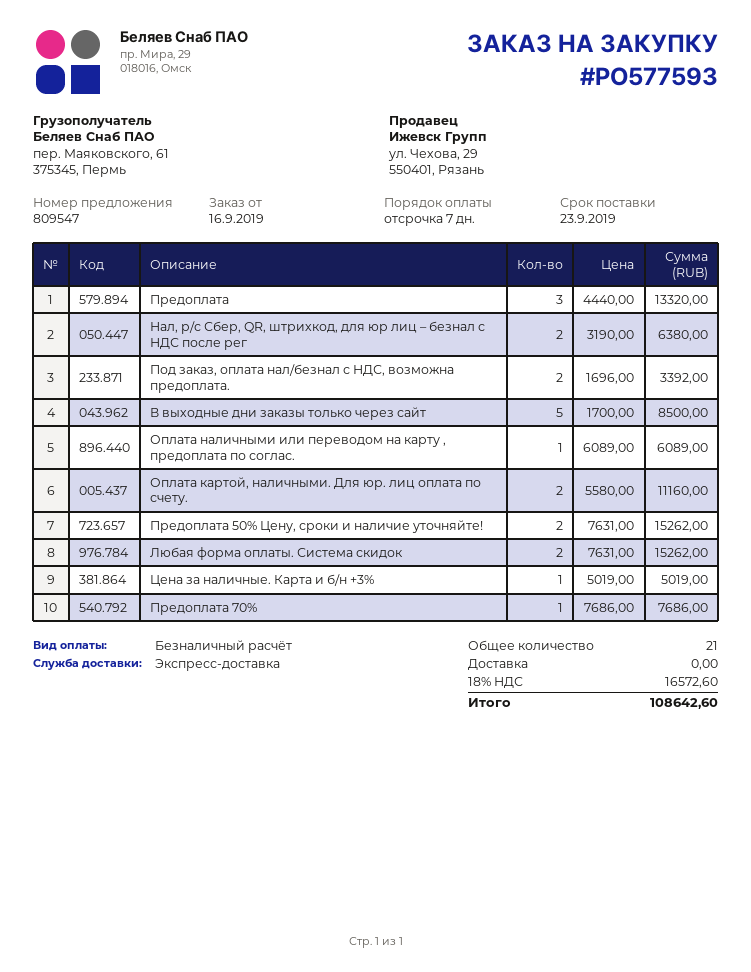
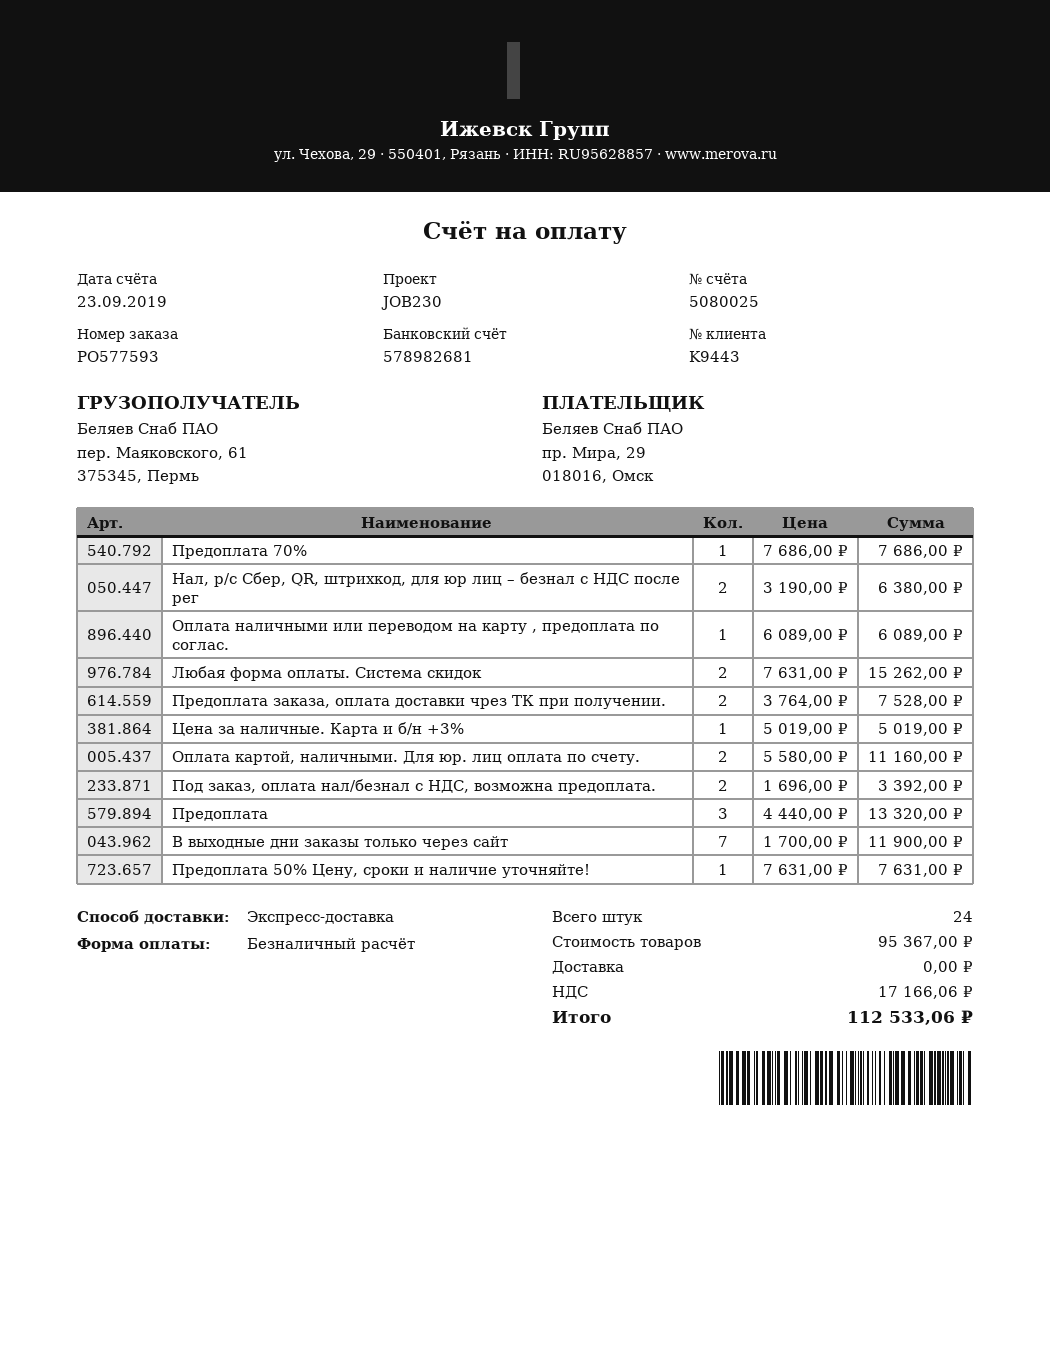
В выходные дни заказы только через сайт: 5 x 1700.00 = 8500.00 -> 7 x 1700.00 = 11900.00
Предоплата 50% Цену, сроки и наличие уточняйте!: 2 x 7631.00 = 15262.00 -> 1 x 7631.00 = 7631.00
Предоплата заказа, оплата доставки чрез ТК при получении.: none -> 2 x 3764.00 = 7528.00
total quantity: 21 -> 24
tax: 16572.60 -> 17166.06
total: 108642.60 -> 112533.06

